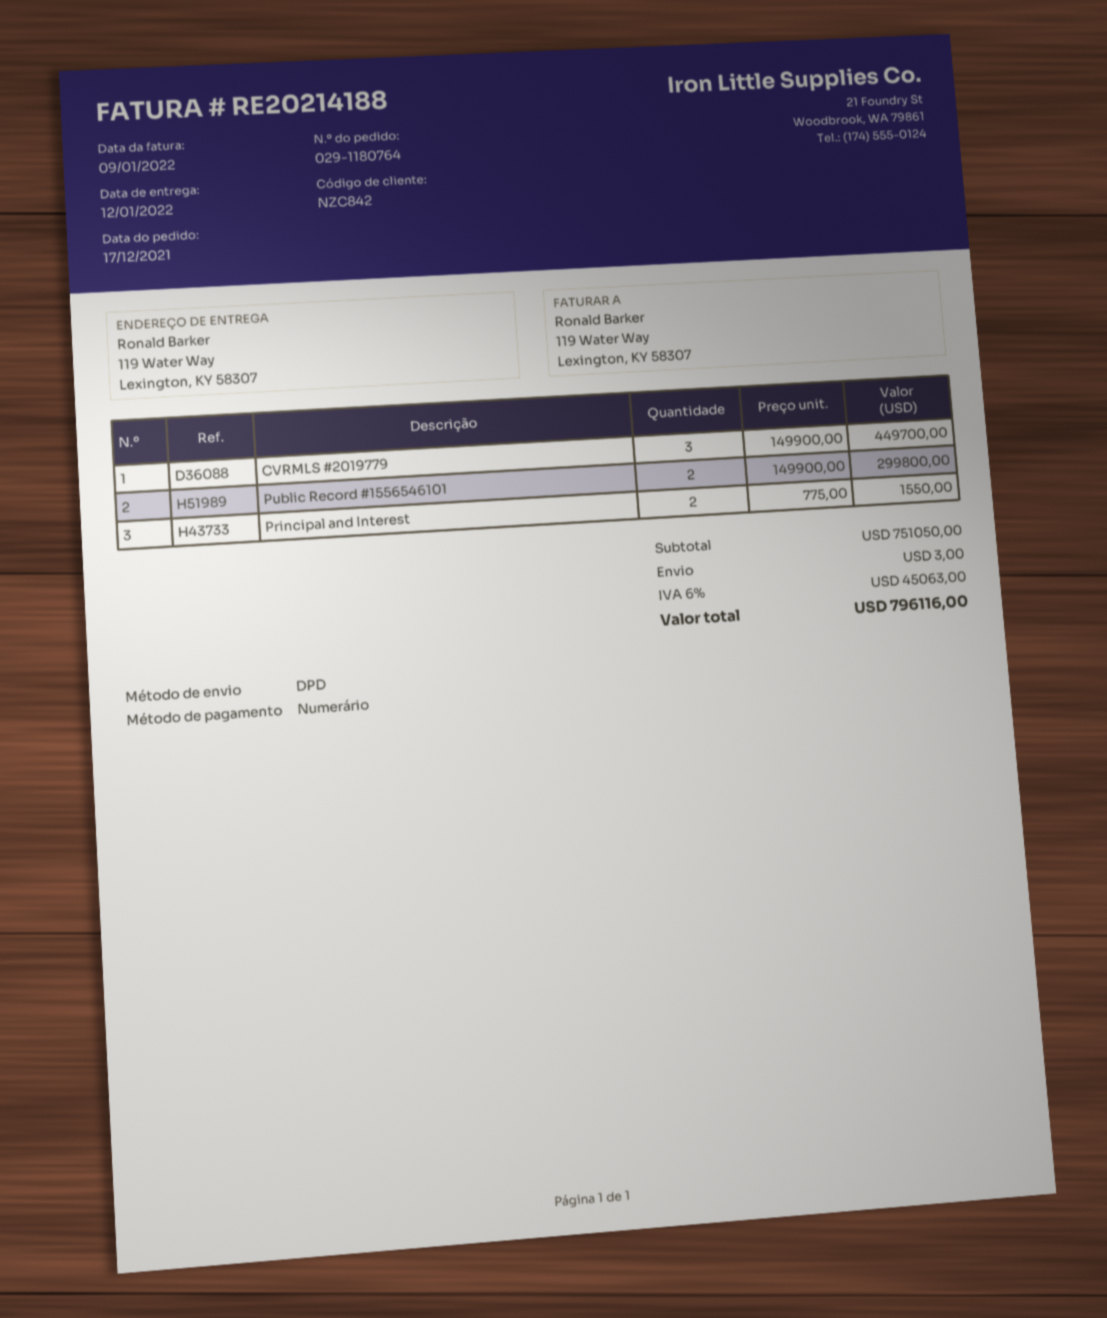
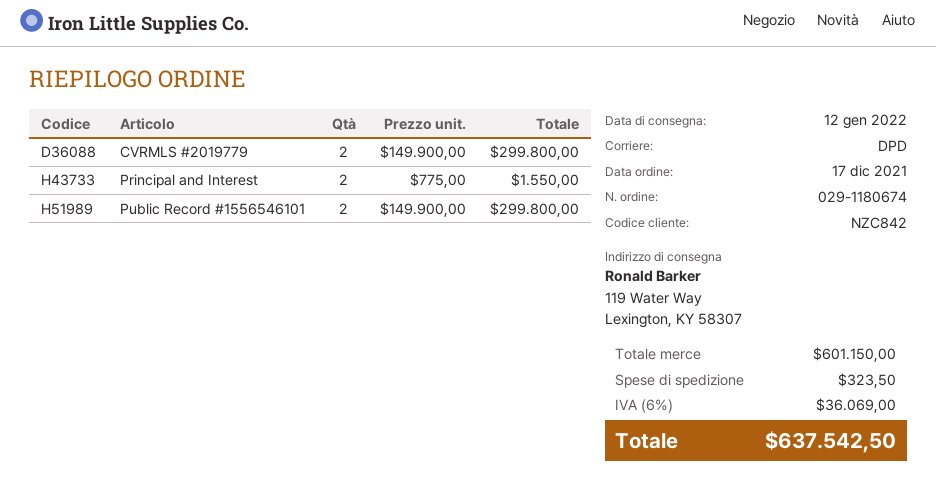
order number: 029-1180764 -> 029-1180674
CVRMLS #2019779: 3 x 149900.00 = 449700.00 -> 2 x 149900.00 = 299800.00
subtotal: 751050.00 -> 601150.00
shipping: 3.00 -> 323.50
tax: 6% = 45063.00 -> 6% = 36069.00
total: 796116.00 -> 637542.50

